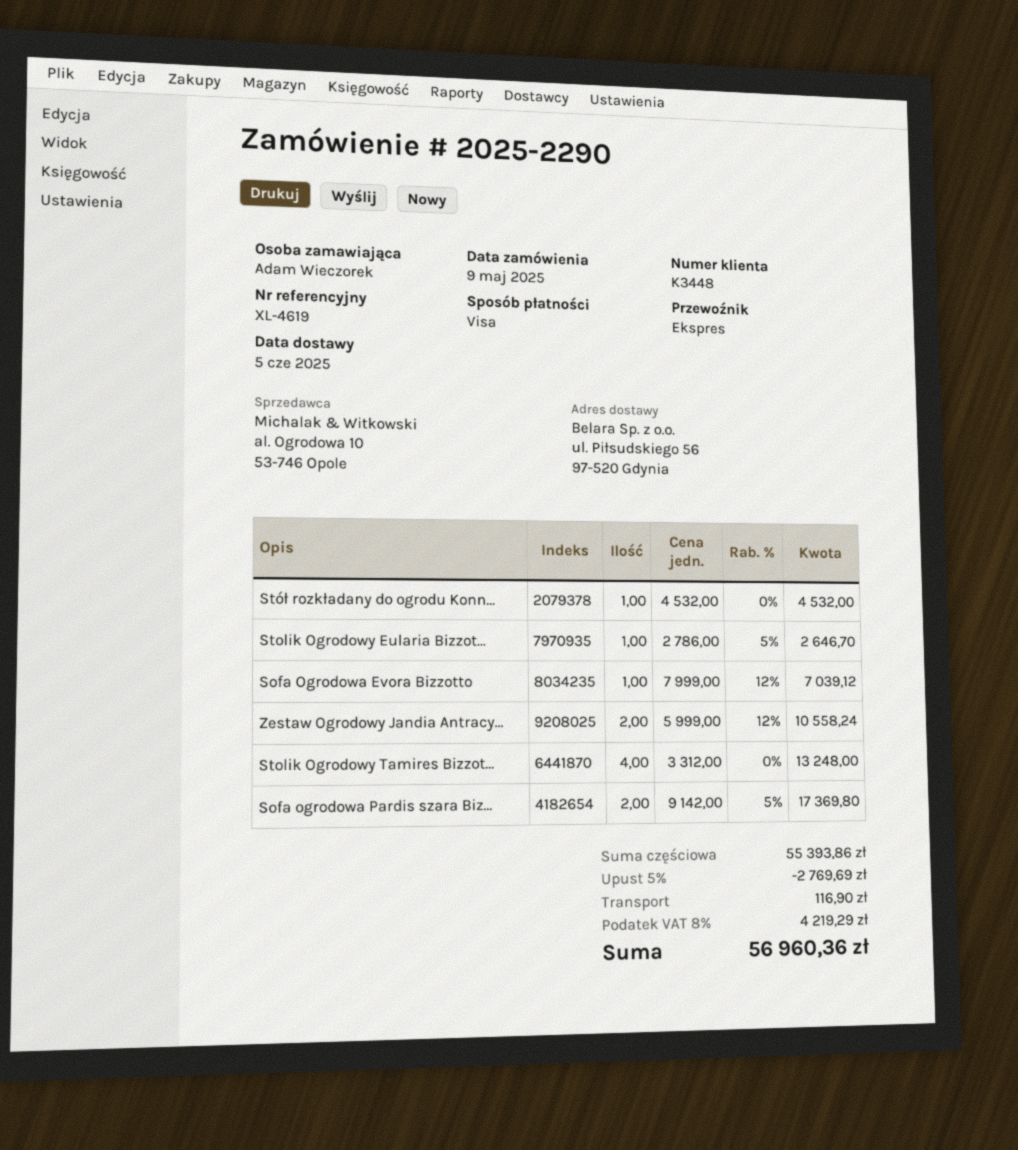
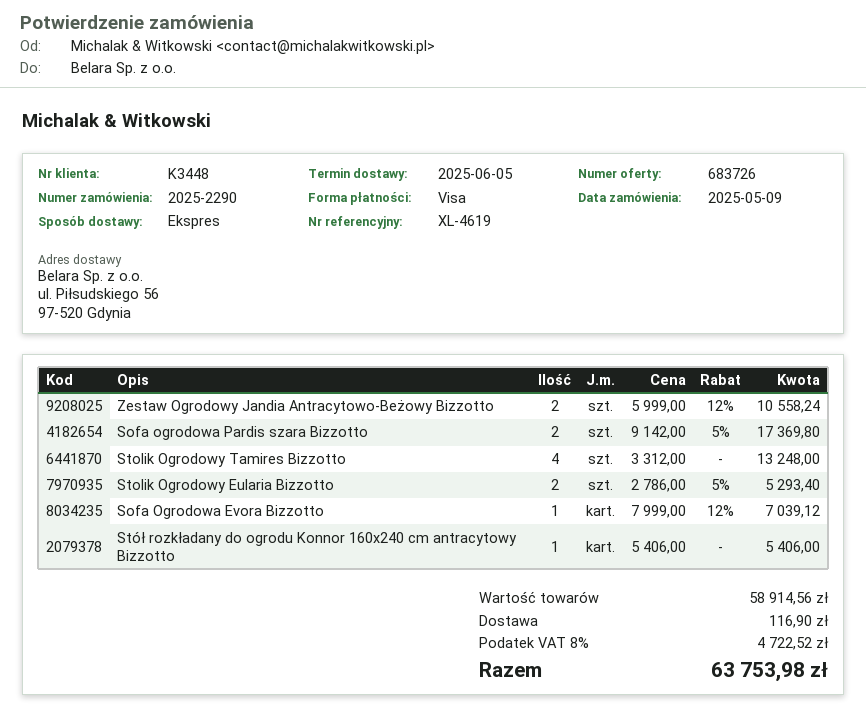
Stół rozkładany do ogrodu Konn...: 1 x 4532.00 = 4532.00 -> 1 x 5406.00 = 5406.00
Stolik Ogrodowy Eularia Bizzot...: 1 x 2786.00 - 5% = 2646.70 -> 2 x 2786.00 - 5% = 5293.40
subtotal: 55393.86 -> 58914.56
discount: 5% = 2769.69 -> none
tax: 8% = 4219.29 -> 8% = 4722.52
total: 56960.36 -> 63753.98

